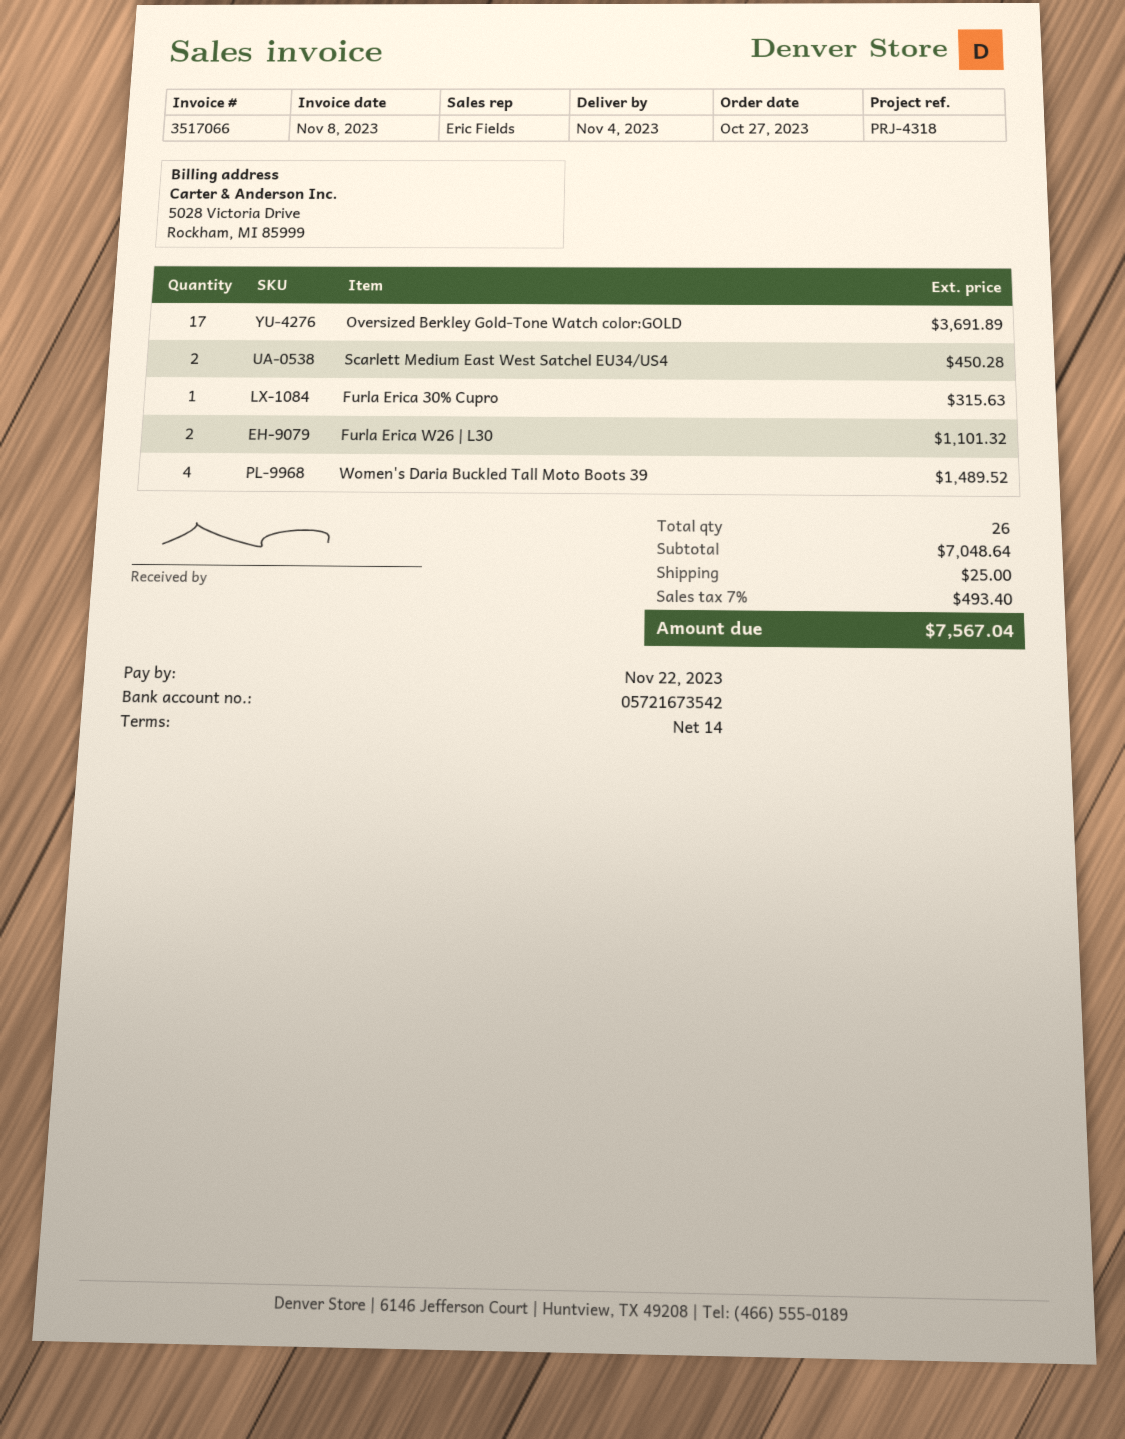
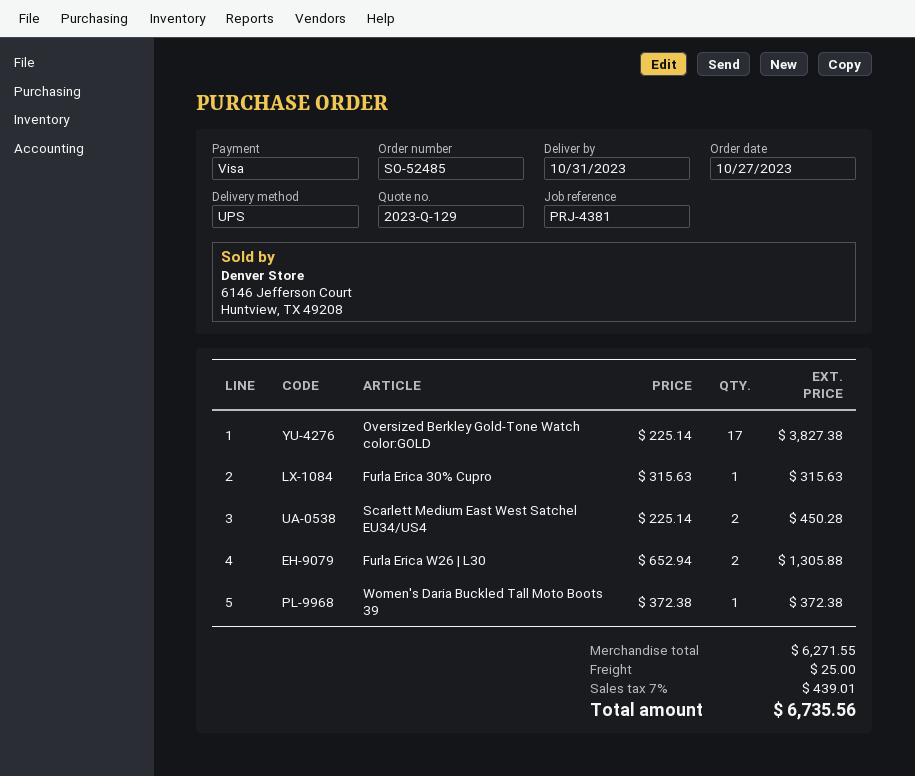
delivery date: 2023-11-04 -> 2023-10-31
reference: PRJ-4318 -> PRJ-4381
Oversized Berkley Gold-Tone Watch color:GOLD: 17 for 3691.89 -> 17 for 3827.38
Furla Erica W26 | L30: 2 for 1101.32 -> 2 for 1305.88
Women's Daria Buckled Tall Moto Boots 39: 4 for 1489.52 -> 1 for 372.38
subtotal: 7048.64 -> 6271.55
tax: 7% = 493.40 -> 7% = 439.01
total: 7567.04 -> 6735.56

